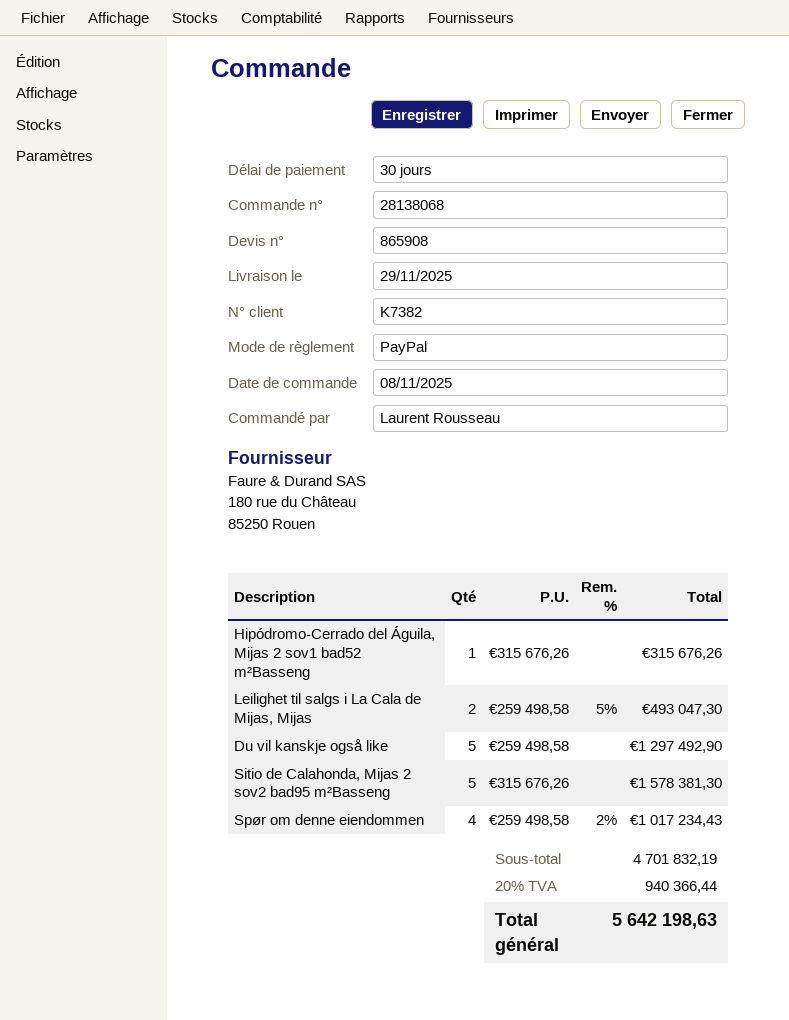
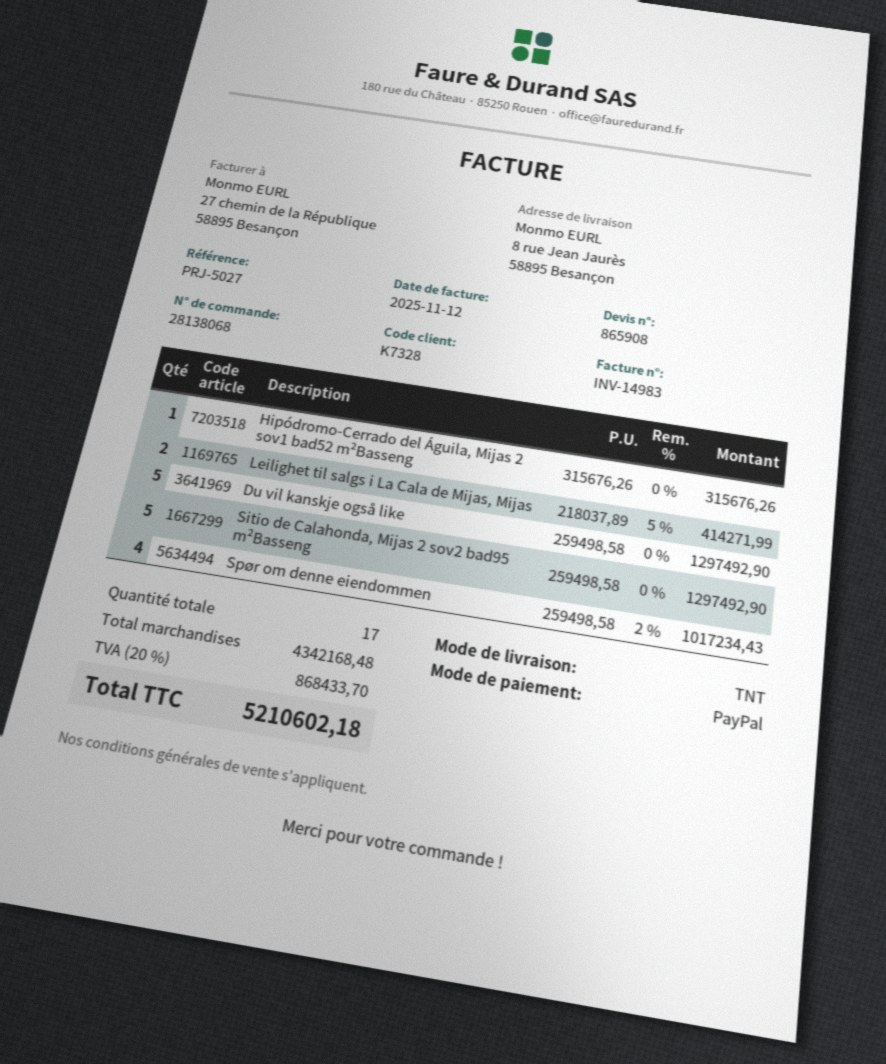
customer number: K7382 -> K7328
Leilighet til salgs i La Cala de Mijas, Mijas: 2 x 259498.58 - 5% = 493047.30 -> 2 x 218037.89 - 5% = 414271.99
Sitio de Calahonda, Mijas 2 sov2 bad95 m²Basseng: 5 x 315676.26 = 1578381.30 -> 5 x 259498.58 = 1297492.90
subtotal: 4701832.19 -> 4342168.48
tax: 20% = 940366.44 -> 20% = 868433.70
total: 5642198.63 -> 5210602.18

